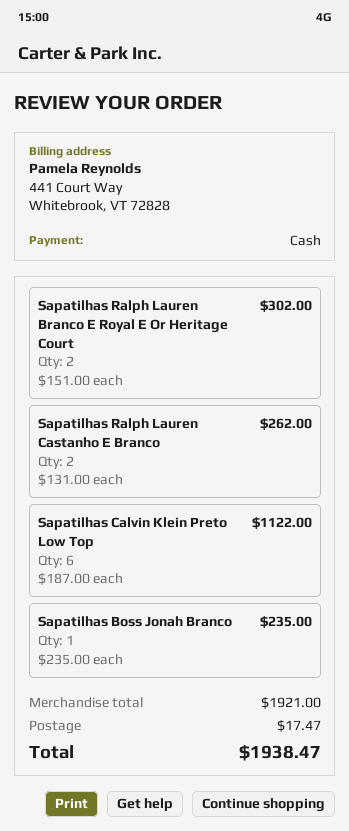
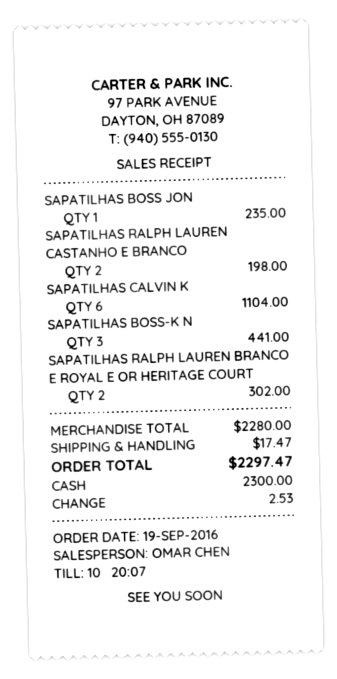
Sapatilhas Ralph Lauren Castanho E Branco: 2 for 262.00 -> 2 for 198.00
Sapatilhas Calvin Klein Preto Low Top: 6 for 1122.00 -> 6 for 1104.00
SAPATILHAS BOSS-K N: none -> 3 for 441.00
subtotal: 1921.00 -> 2280.00
total: 1938.47 -> 2297.47

